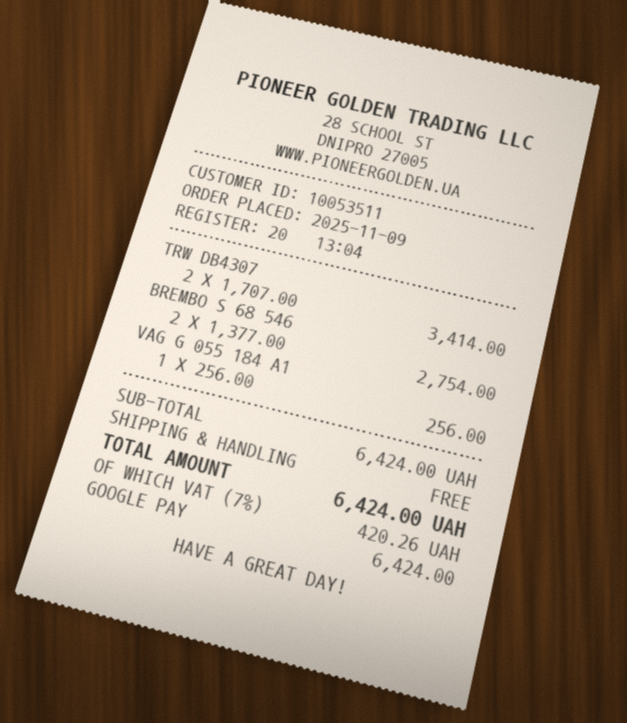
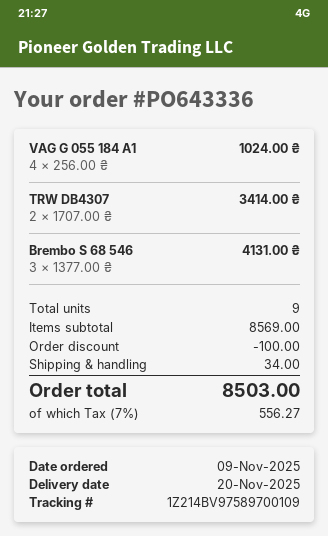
BREMBO S 68 546: 2 x 1377.00 = 2754.00 -> 3 x 1377.00 = 4131.00
VAG G 055 184 A1: 1 x 256.00 = 256.00 -> 4 x 256.00 = 1024.00
subtotal: 6424.00 -> 8569.00
discount: none -> 100.00
shipping: 0.00 -> 34.00
tax: 7% = 420.26 -> 7% = 556.27
total: 6424.00 -> 8503.00

